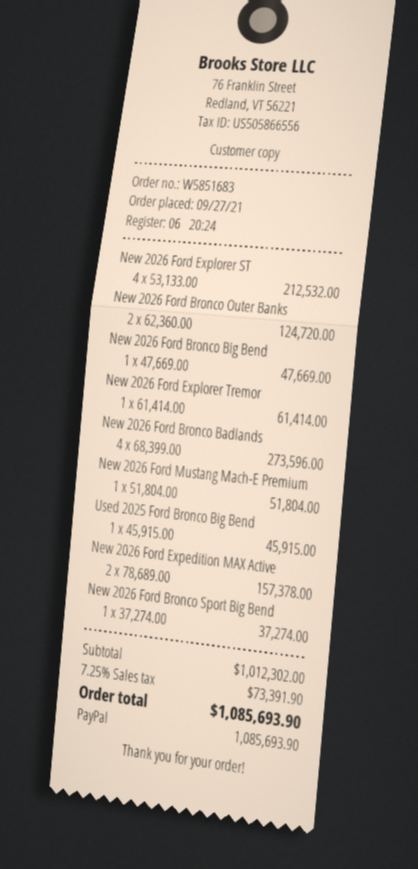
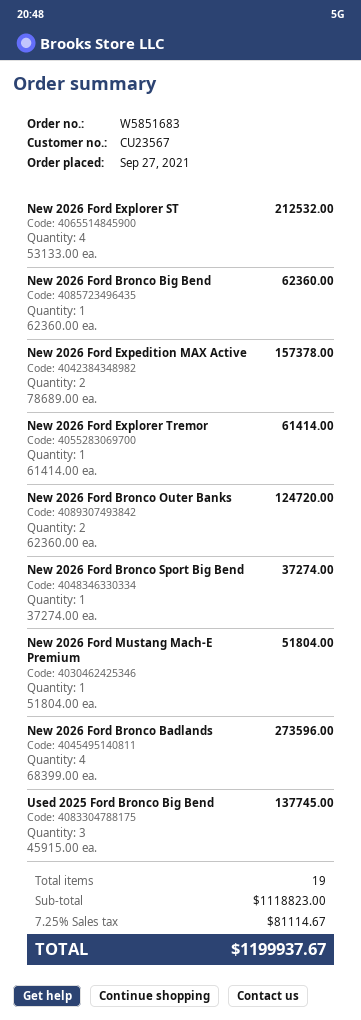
New 2026 Ford Bronco Big Bend: 1 x 47669.00 = 47669.00 -> 1 x 62360.00 = 62360.00
Used 2025 Ford Bronco Big Bend: 1 x 45915.00 = 45915.00 -> 3 x 45915.00 = 137745.00
subtotal: 1012302.00 -> 1118823.00
tax: 7.25% = 73391.90 -> 7.25% = 81114.67
total: 1085693.90 -> 1199937.67

